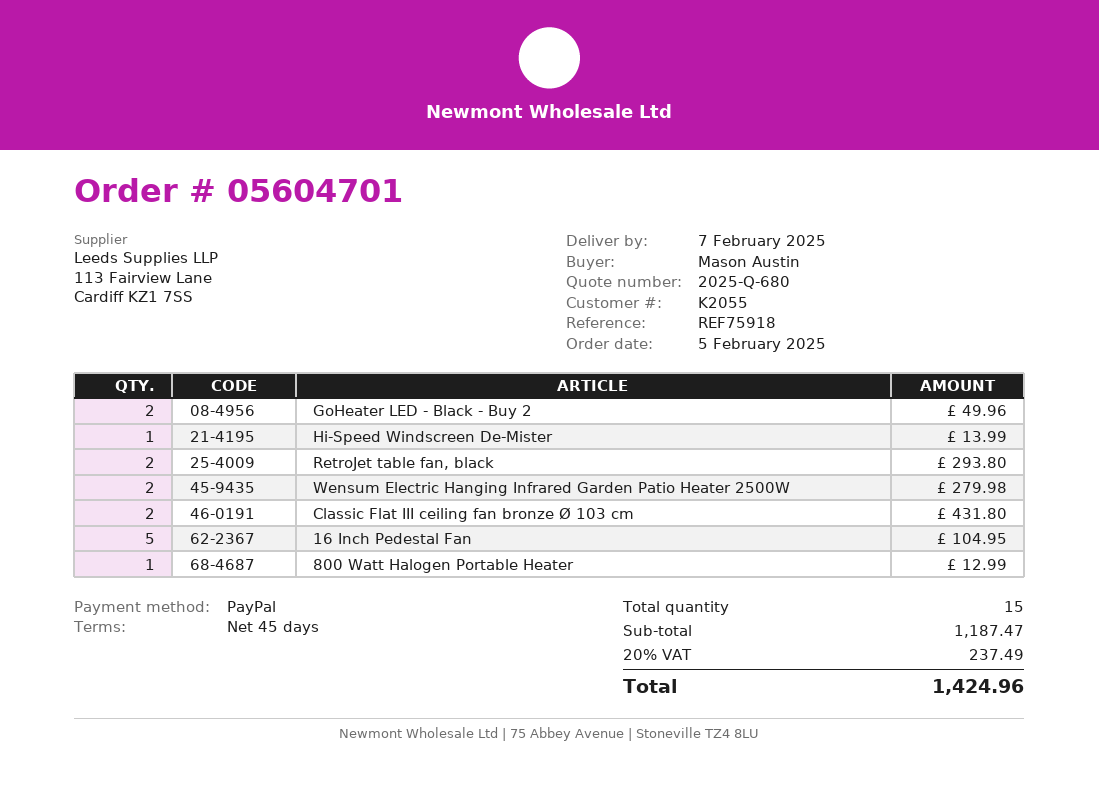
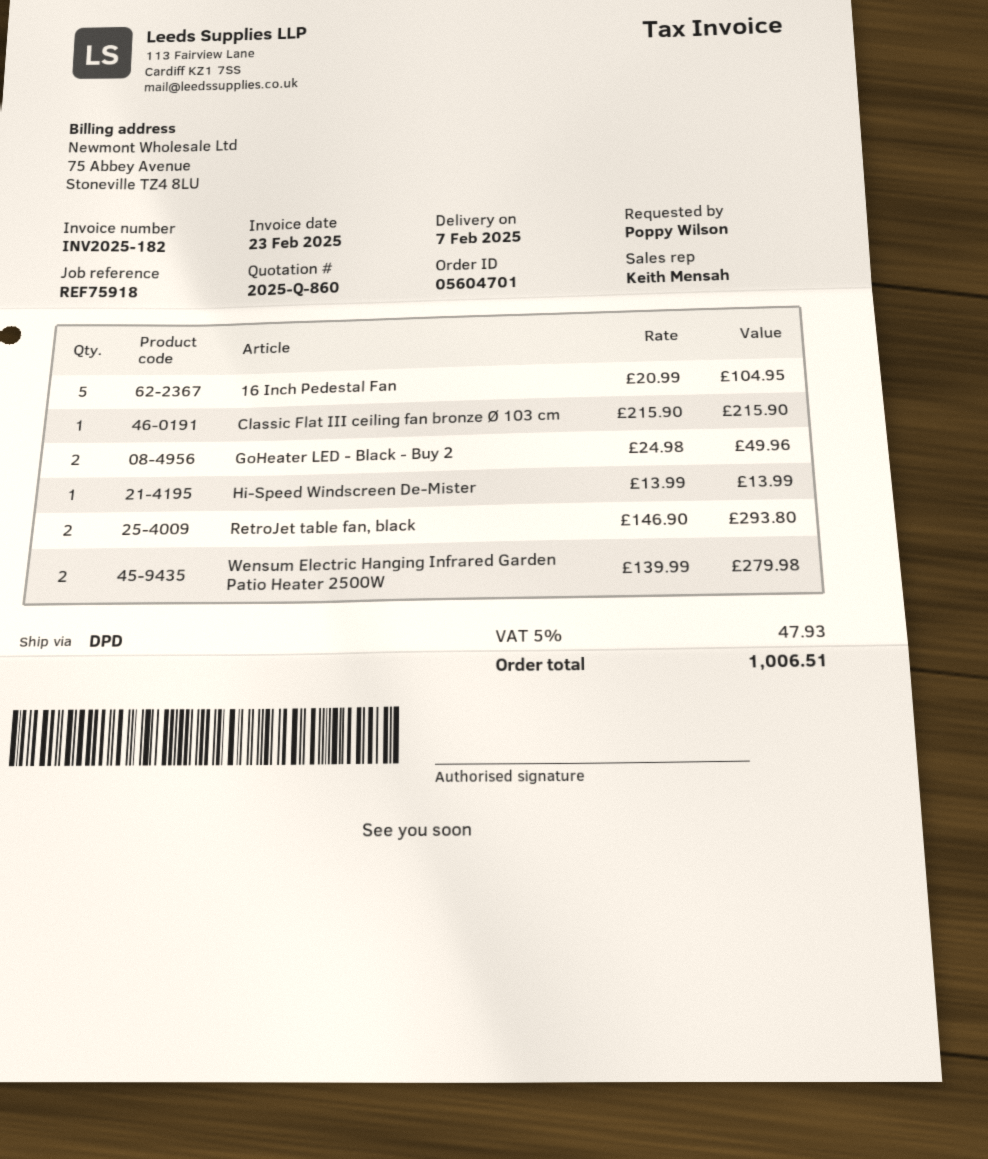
quote number: 2025-Q-680 -> 2025-Q-860
ordered by: Mason Austin -> Poppy Wilson
Classic Flat III ceiling fan bronze Ø 103 cm: 2 for 431.80 -> 1 for 215.90
800 Watt Halogen Portable Heater: 1 for 12.99 -> none
tax: 20% = 237.49 -> 5% = 47.93
total: 1424.96 -> 1006.51

